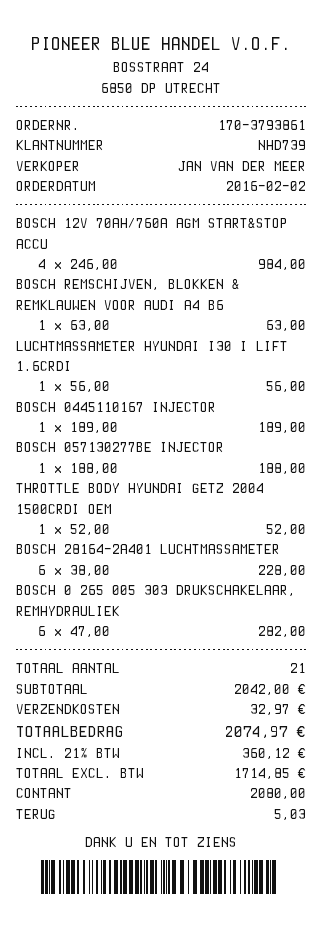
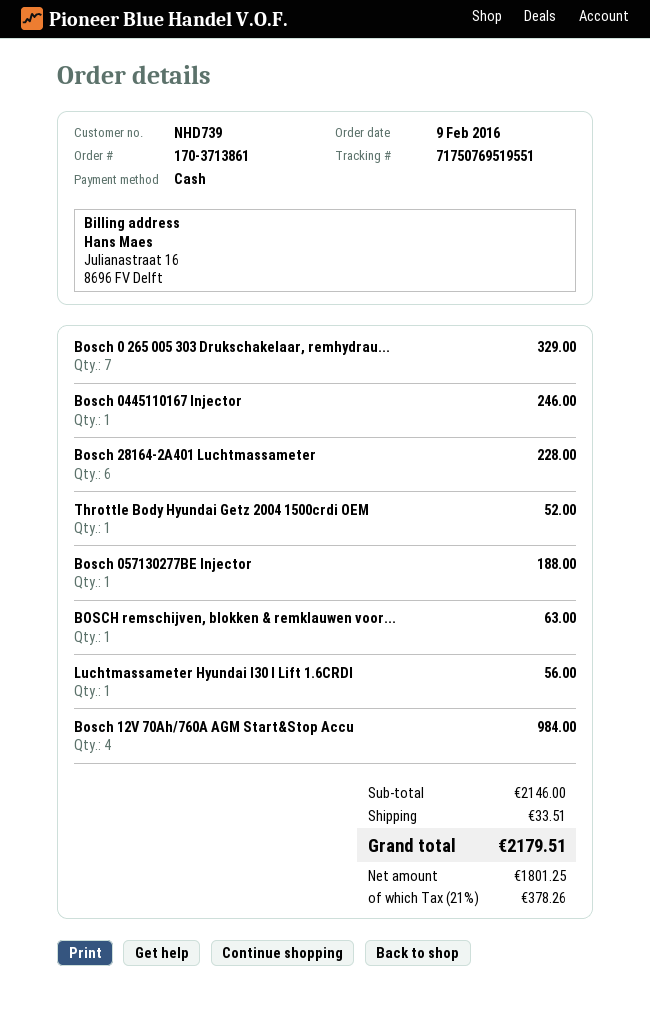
order number: 170-3793861 -> 170-3713861
order date: 2016-02-02 -> 2016-02-09
BOSCH 0445110167 INJECTOR: 1 for 189.00 -> 1 for 246.00
BOSCH 0 265 005 303 DRUKSCHAKELAAR, REMHYDRAULIEK: 6 for 282.00 -> 7 for 329.00
subtotal: 2042.00 -> 2146.00
shipping: 32.97 -> 33.51
net: 1714.85 -> 1801.25
tax: 21% = 360.12 -> 21% = 378.26
total: 2074.97 -> 2179.51

